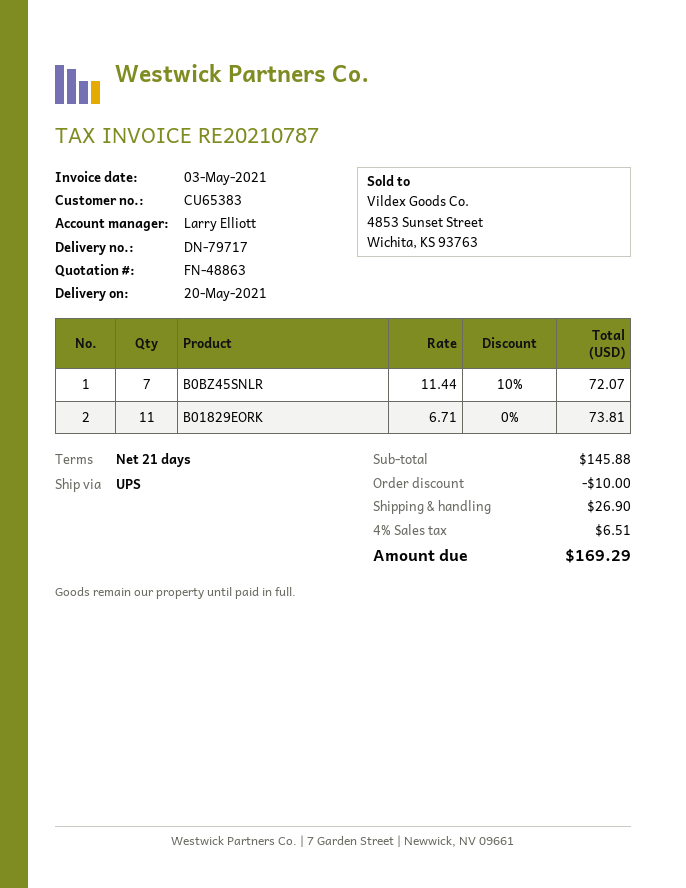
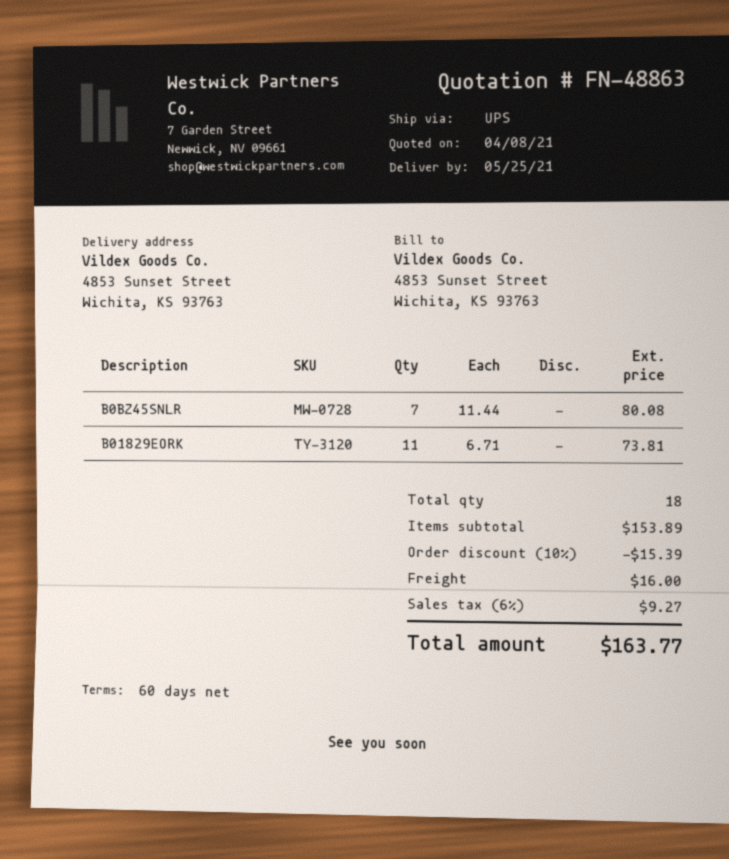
delivery date: 2021-05-20 -> 2021-05-25
payment terms: 21 days -> 60 days
B0BZ45SNLR: 7 x 11.44 - 10% = 72.07 -> 7 x 11.44 = 80.08
subtotal: 145.88 -> 153.89
discount: 10.00 -> 15.39
shipping: 26.90 -> 16.00
tax: 4% = 6.51 -> 6% = 9.27
total: 169.29 -> 163.77

